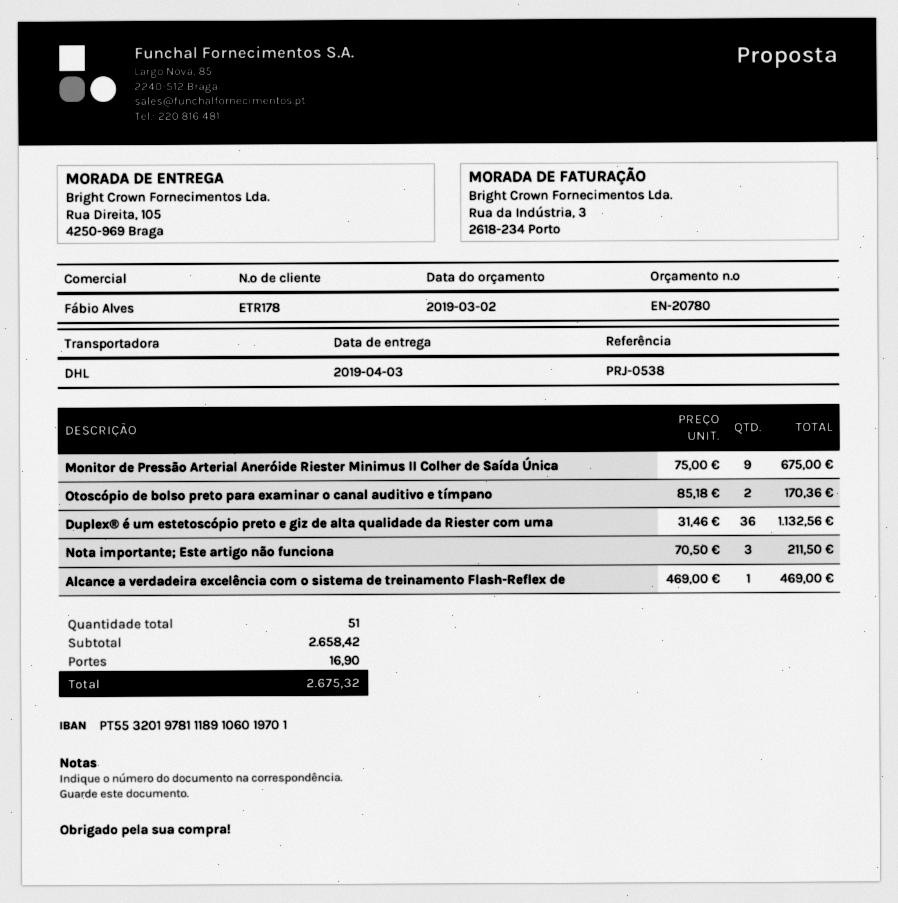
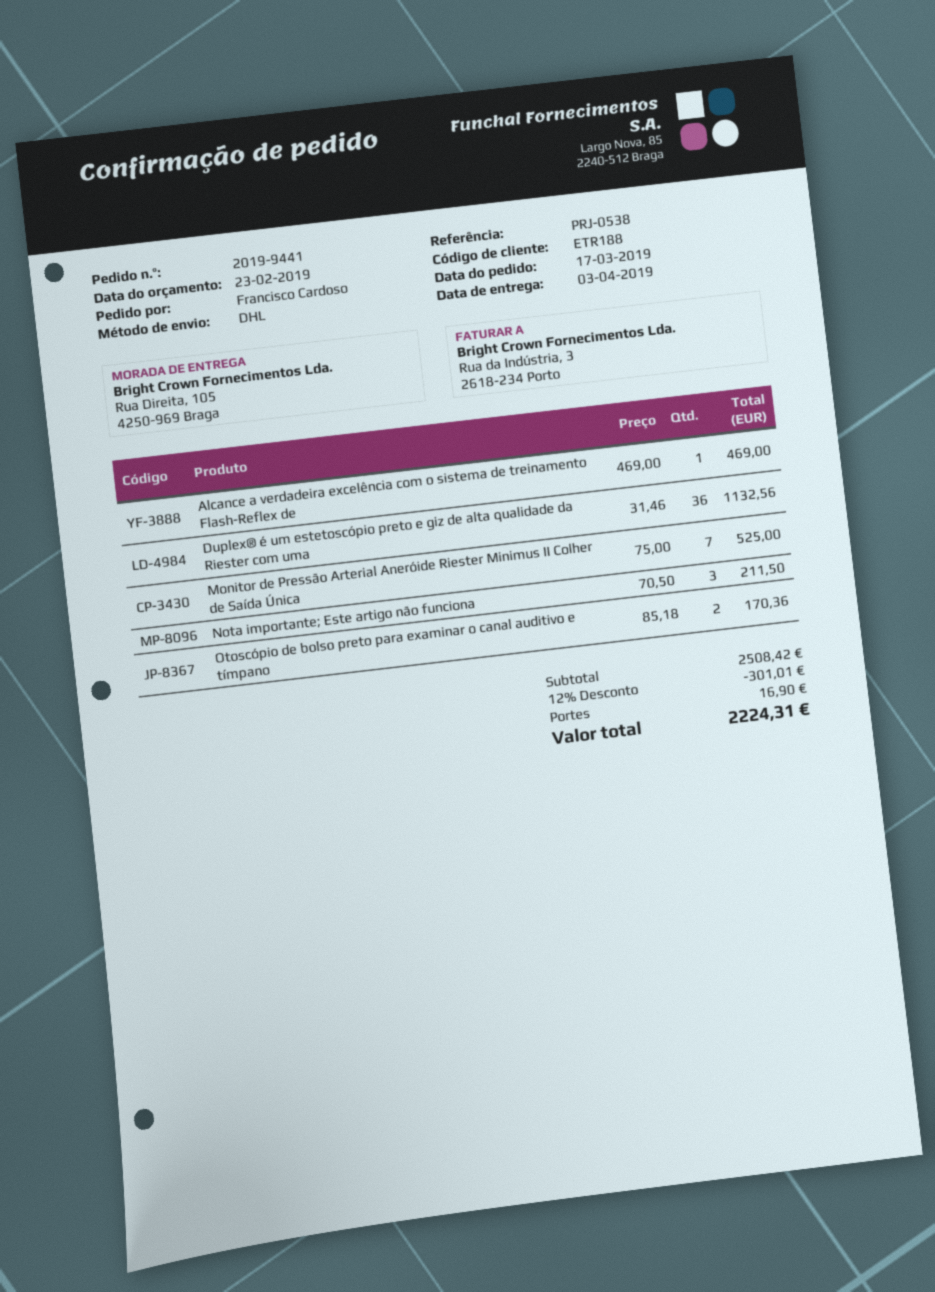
quote date: 2019-03-02 -> 2019-02-23
customer number: ETR178 -> ETR188
Monitor de Pressão Arterial Aneróide Riester Minimus II Colher de Saída Única: 9 x 75.00 = 675.00 -> 7 x 75.00 = 525.00
subtotal: 2658.42 -> 2508.42
discount: none -> 12% = 301.01
total: 2675.32 -> 2224.31

